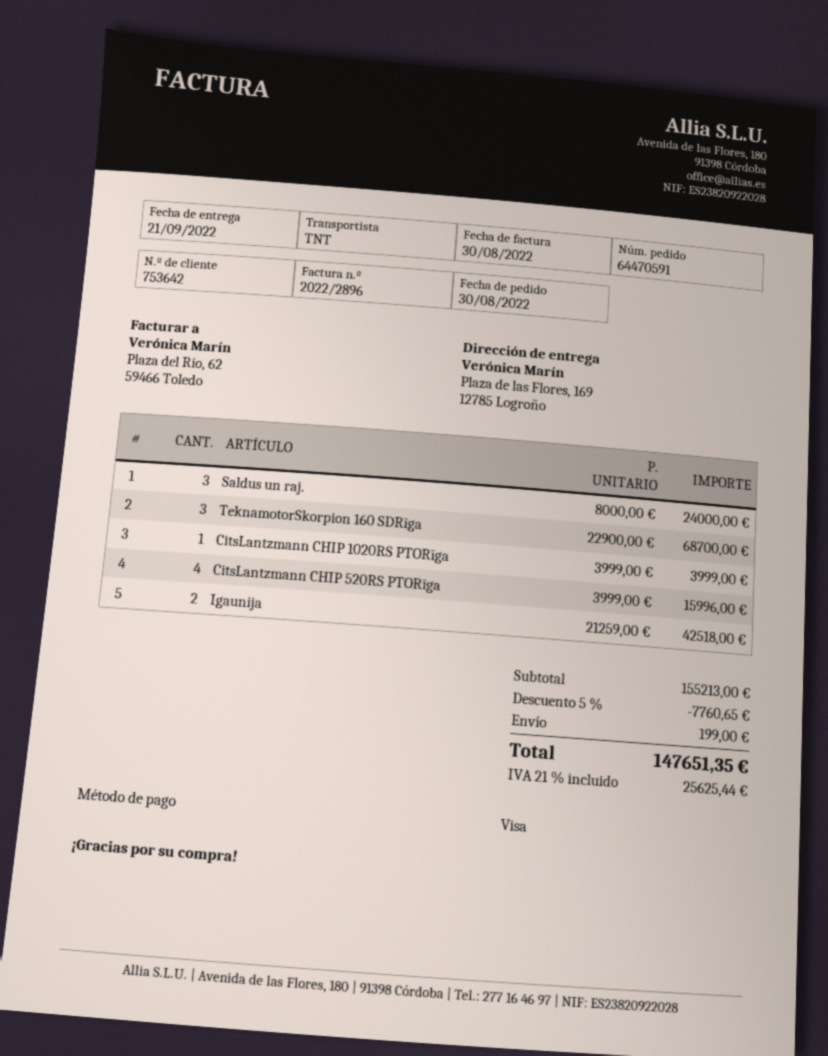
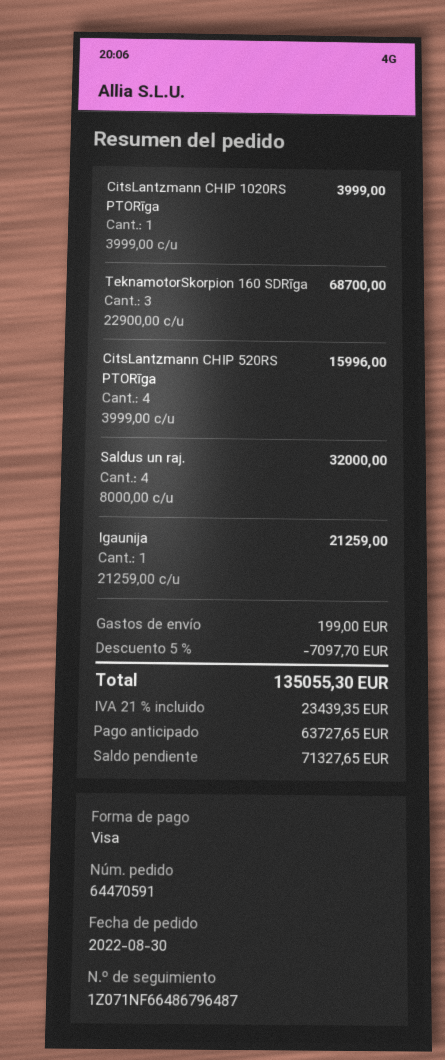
Saldus un raj.: 3 x 8000.00 = 24000.00 -> 4 x 8000.00 = 32000.00
Igaunija: 2 x 21259.00 = 42518.00 -> 1 x 21259.00 = 21259.00
discount: 5% = 7760.65 -> 5% = 7097.70
tax: 21% = 25625.44 -> 21% = 23439.35
total: 147651.35 -> 135055.30

